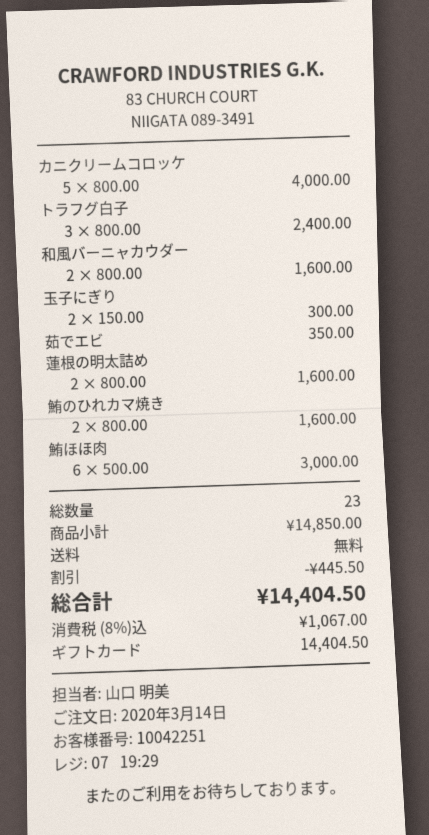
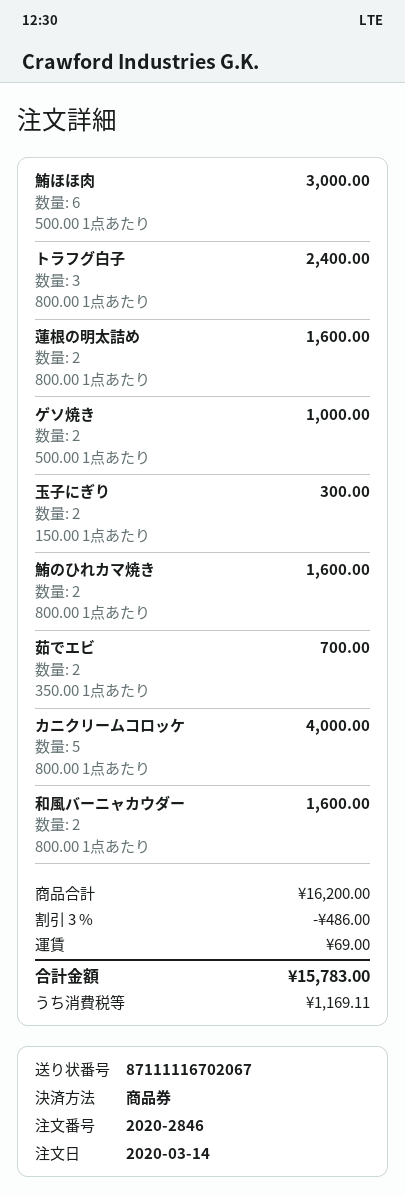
茹でエビ: 1 x 350.00 = 350.00 -> 2 x 350.00 = 700.00
ゲソ焼き: none -> 2 x 500.00 = 1000.00
subtotal: 14850.00 -> 16200.00
discount: 445.50 -> 486.00
shipping: 0.00 -> 69.00
tax: 1067.00 -> 1169.11
total: 14404.50 -> 15783.00

